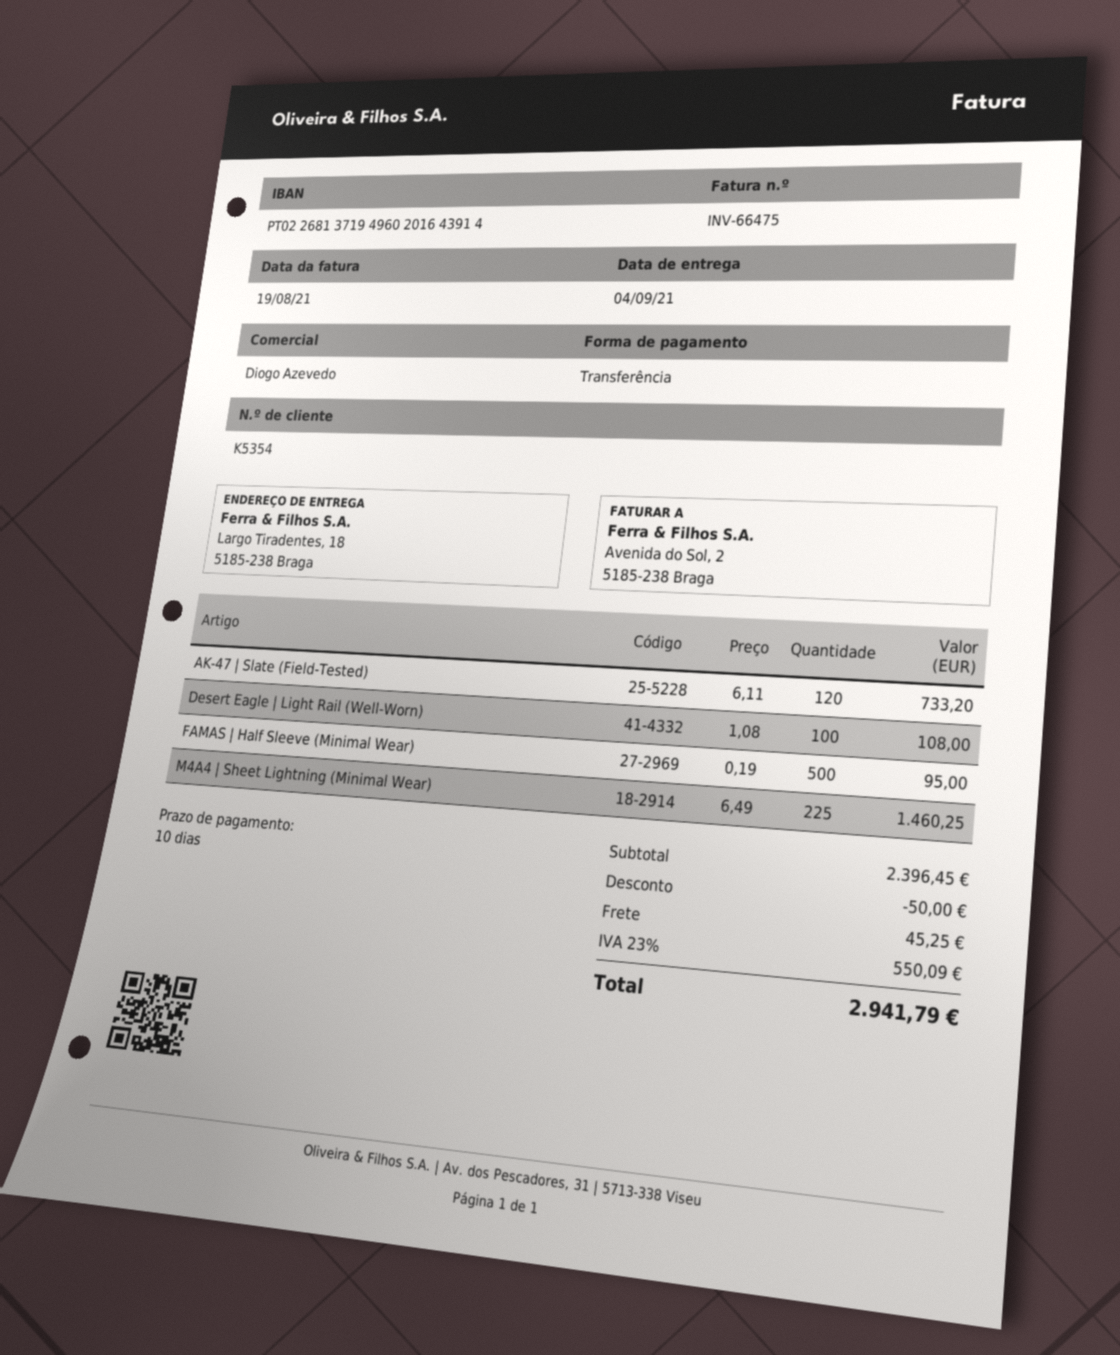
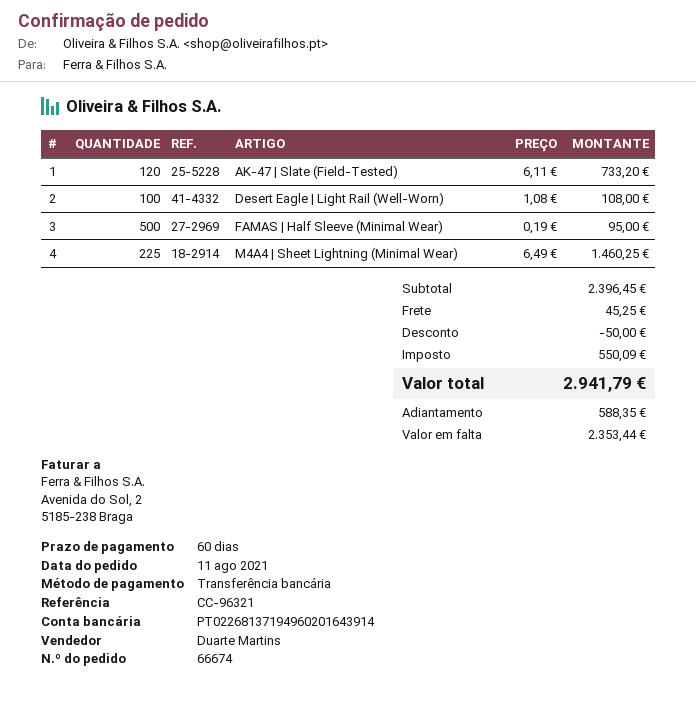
payment terms: 10 days -> 60 days
sales rep: Diogo Azevedo -> Duarte Martins

